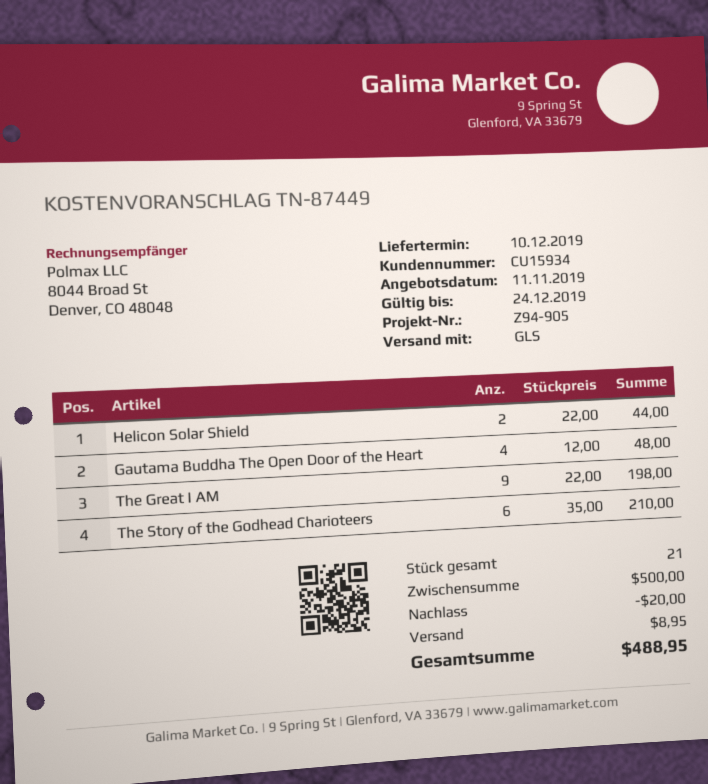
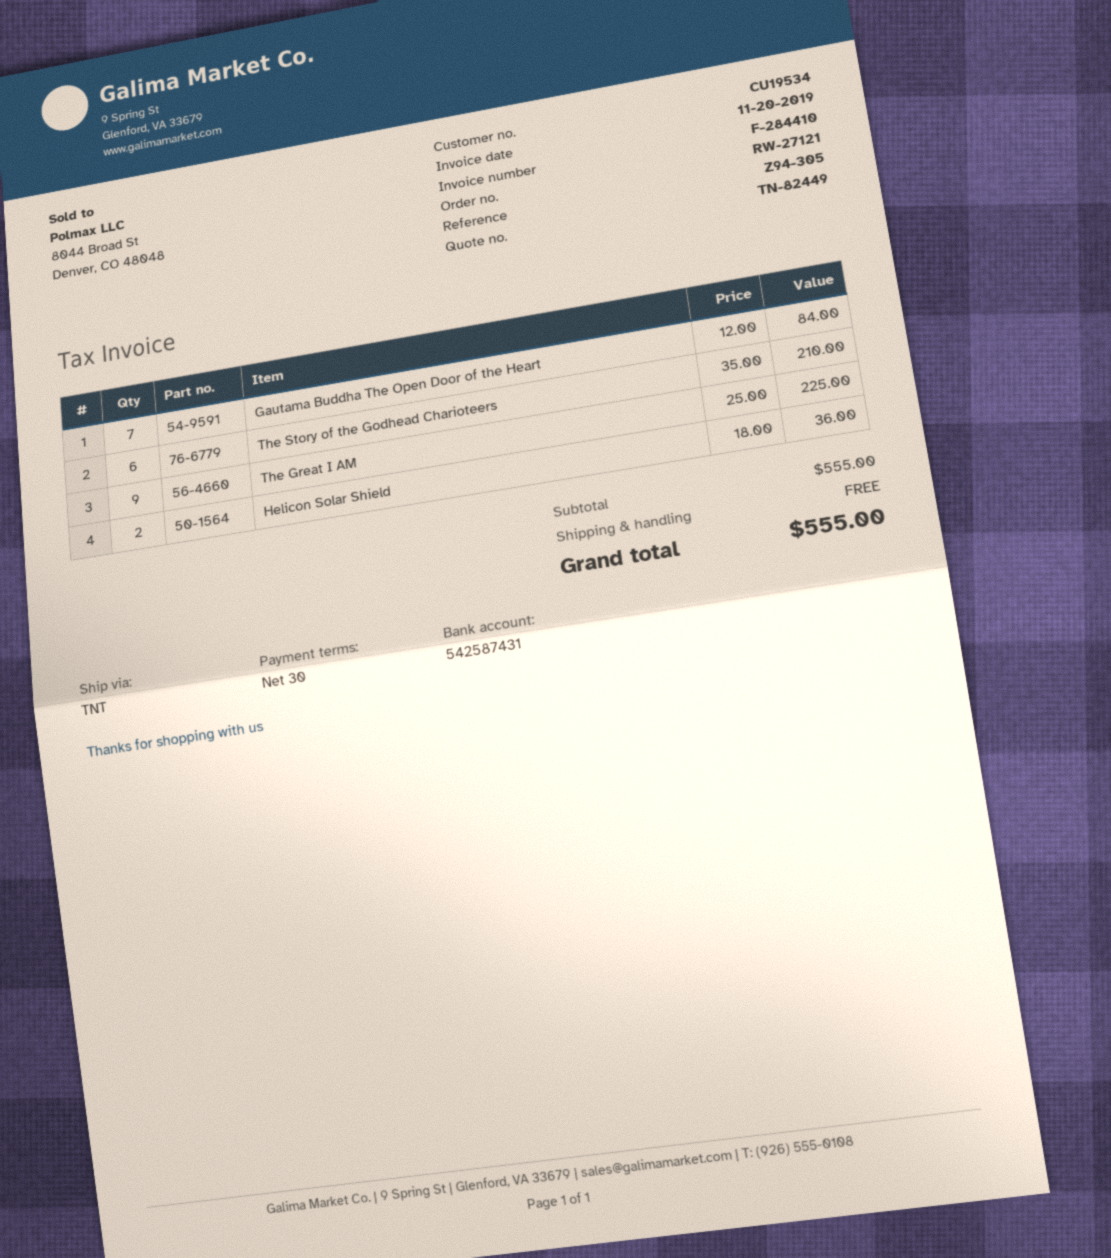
quote number: TN-87449 -> TN-82449
customer number: CU15934 -> CU19534
reference: Z94-905 -> Z94-305
shipping method: GLS -> TNT
Helicon Solar Shield: 2 x 22.00 = 44.00 -> 2 x 18.00 = 36.00
Gautama Buddha The Open Door of the Heart: 4 x 12.00 = 48.00 -> 7 x 12.00 = 84.00
The Great I AM: 9 x 22.00 = 198.00 -> 9 x 25.00 = 225.00
subtotal: 500.00 -> 555.00
discount: 20.00 -> none
shipping: 8.95 -> 0.00
total: 488.95 -> 555.00

